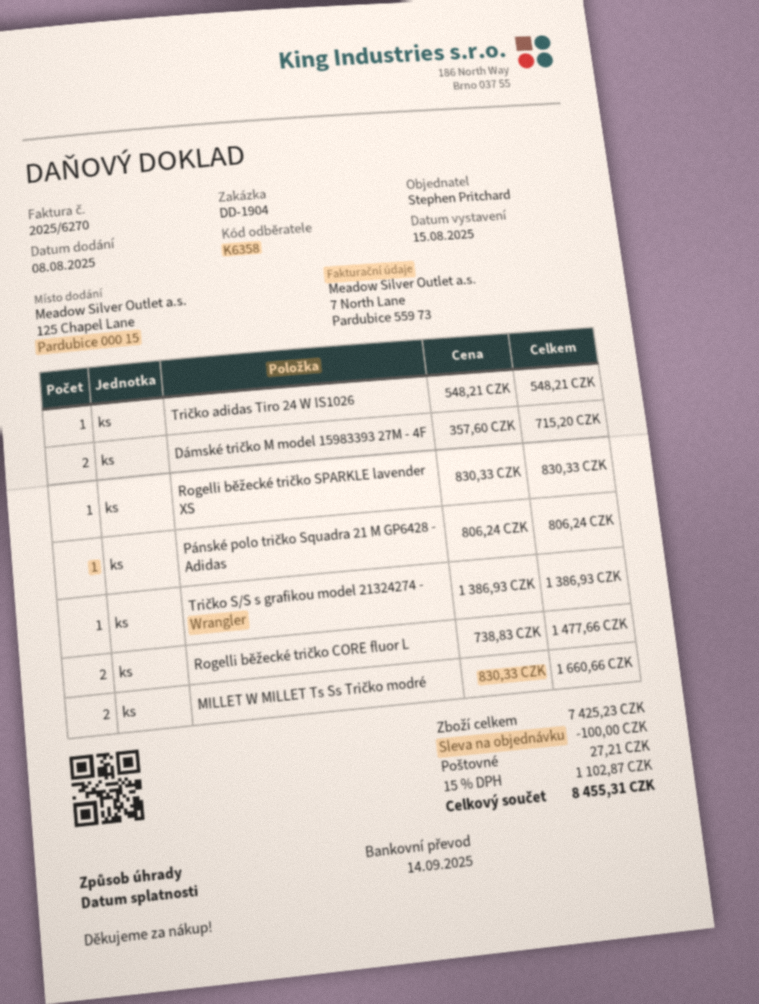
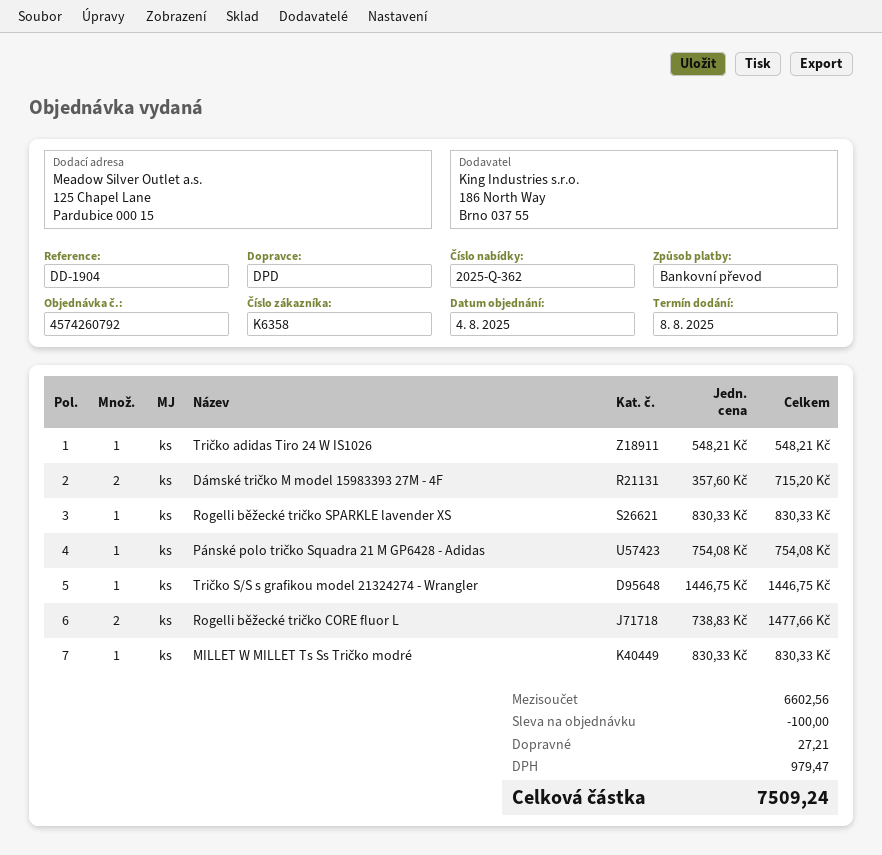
Pánské polo tričko Squadra 21 M GP6428 - Adidas: 1 x 806.24 = 806.24 -> 1 x 754.08 = 754.08
Tričko S/S s grafikou model 21324274 - Wrangler: 1 x 1386.93 = 1386.93 -> 1 x 1446.75 = 1446.75
MILLET W MILLET Ts Ss Tričko modré: 2 x 830.33 = 1660.66 -> 1 x 830.33 = 830.33
subtotal: 7425.23 -> 6602.56
tax: 1102.87 -> 979.47
total: 8455.31 -> 7509.24

